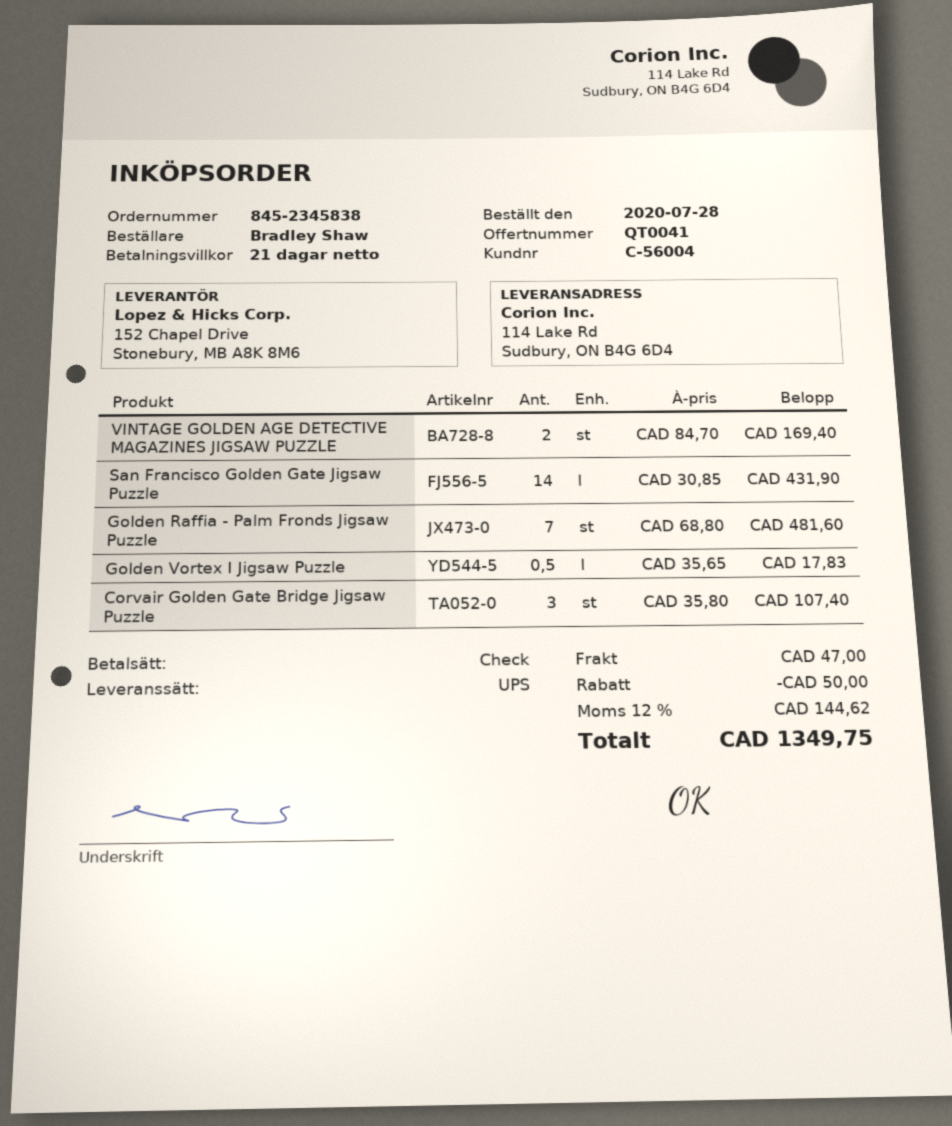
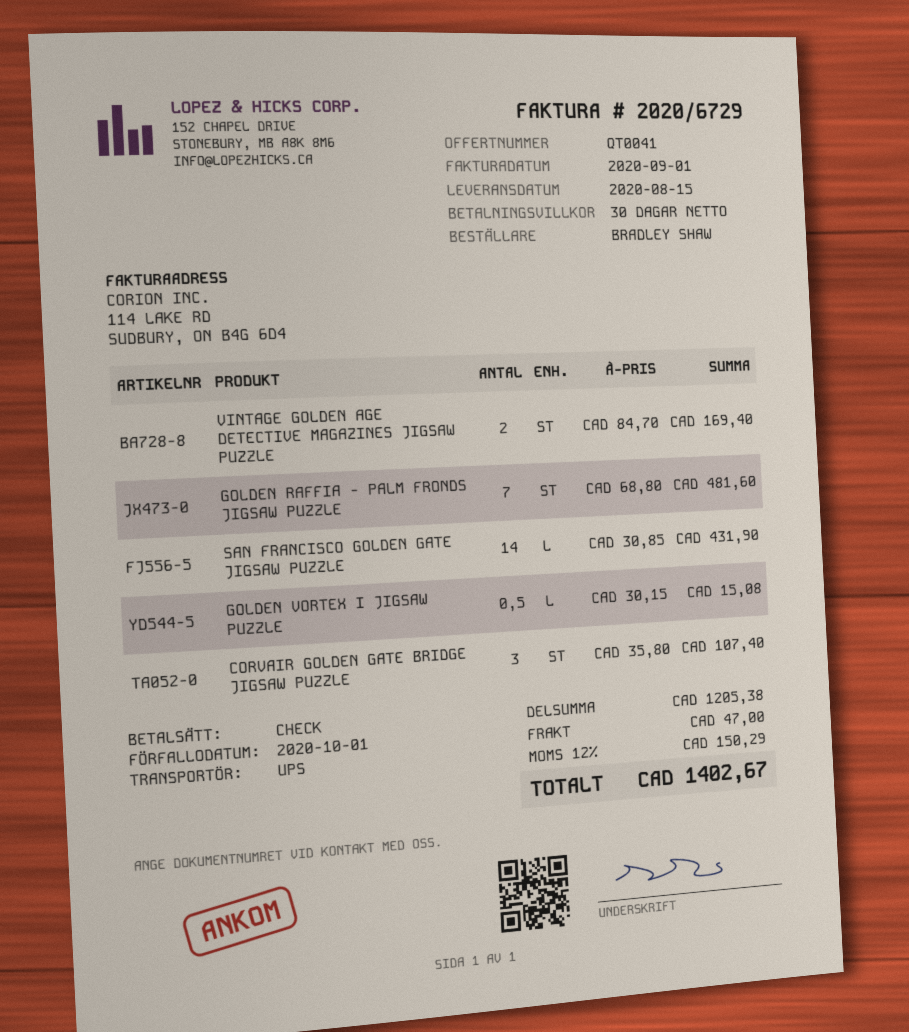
payment terms: 21 days -> 30 days
Golden Vortex I Jigsaw Puzzle: 0.5 x 35.65 = 17.83 -> 0.5 x 30.15 = 15.08
discount: 50.00 -> none
tax: 12% = 144.62 -> 12% = 150.29
total: 1349.75 -> 1402.67

